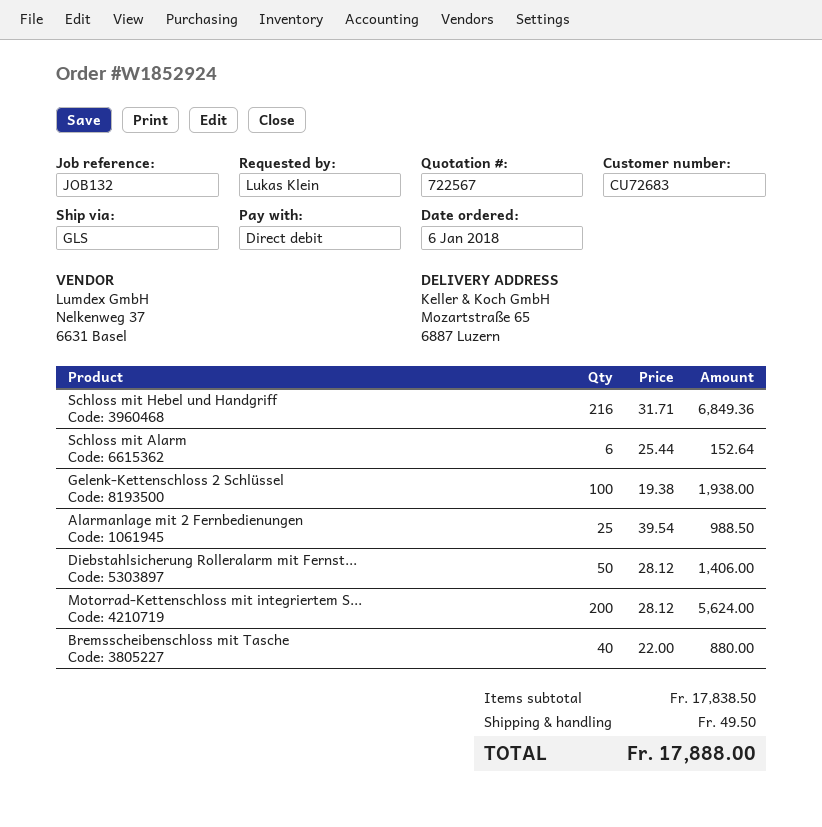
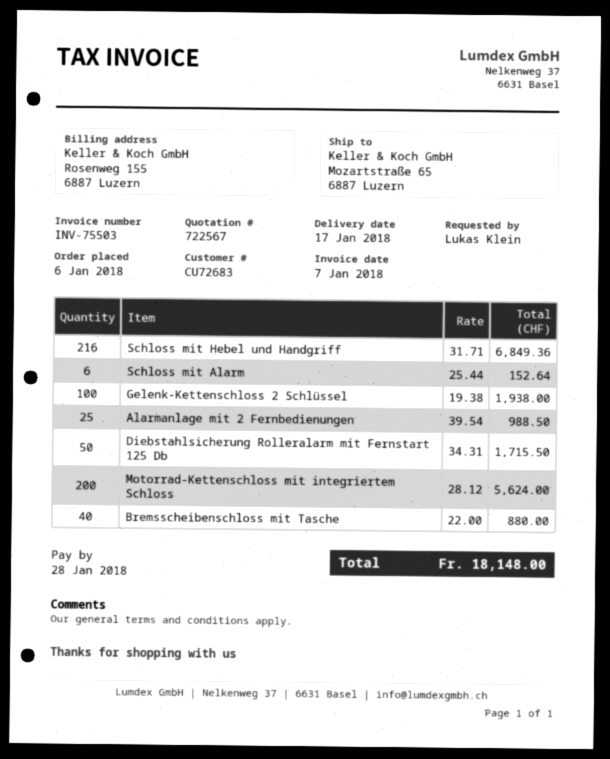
Diebstahlsicherung Rolleralarm mit Fernst...: 50 x 28.12 = 1406.00 -> 50 x 34.31 = 1715.50
shipping: 49.50 -> none
total: 17888.00 -> 18148.00

